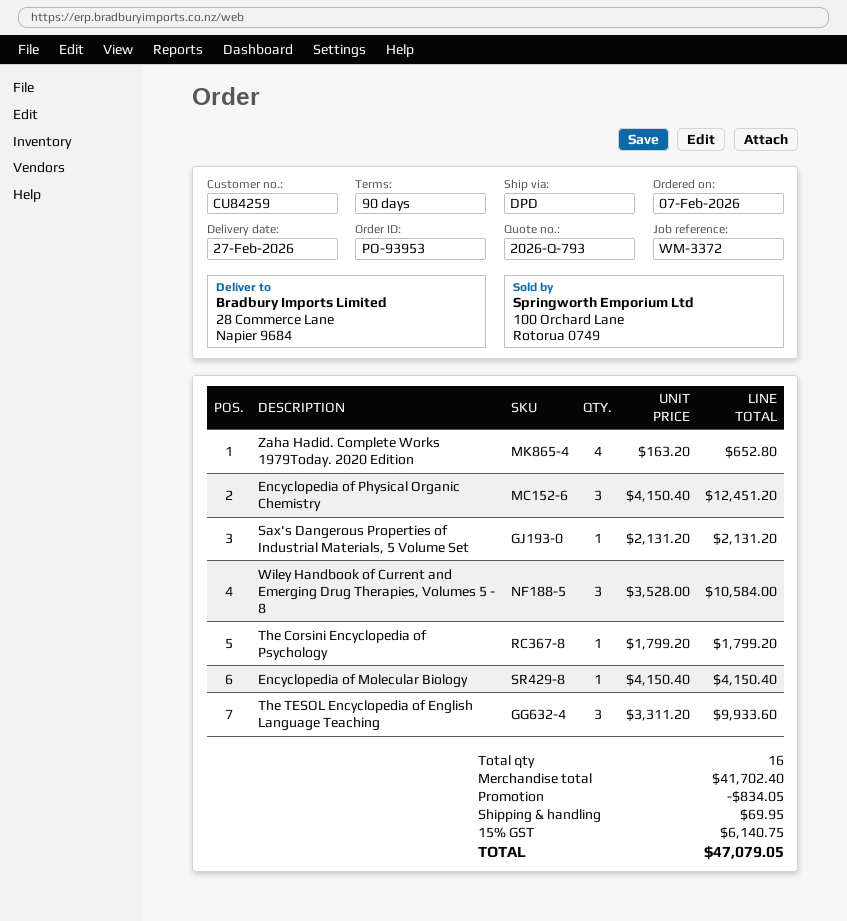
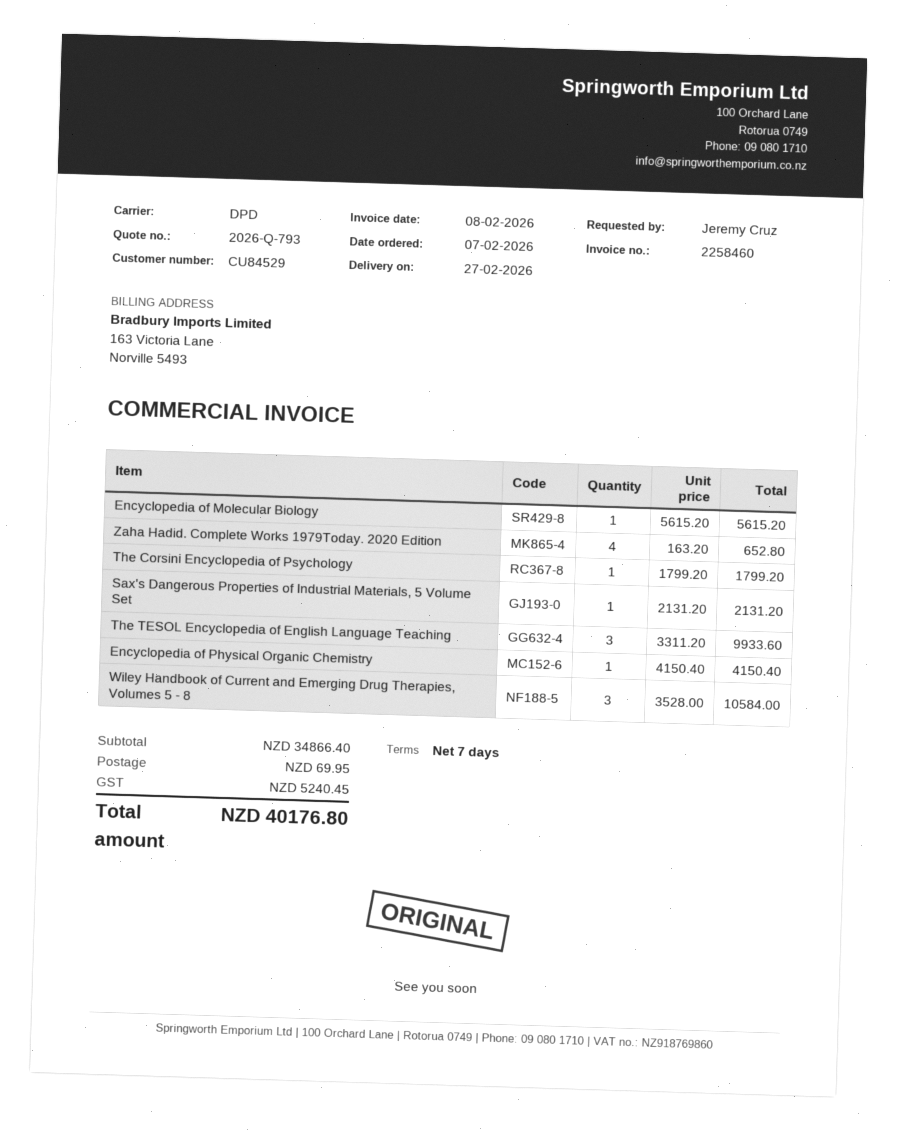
payment terms: 90 days -> 7 days
customer number: CU84259 -> CU84529
Encyclopedia of Physical Organic Chemistry: 3 x 4150.40 = 12451.20 -> 1 x 4150.40 = 4150.40
Encyclopedia of Molecular Biology: 1 x 4150.40 = 4150.40 -> 1 x 5615.20 = 5615.20
subtotal: 41702.40 -> 34866.40
discount: 834.05 -> none
tax: 6140.75 -> 5240.45
total: 47079.05 -> 40176.80

